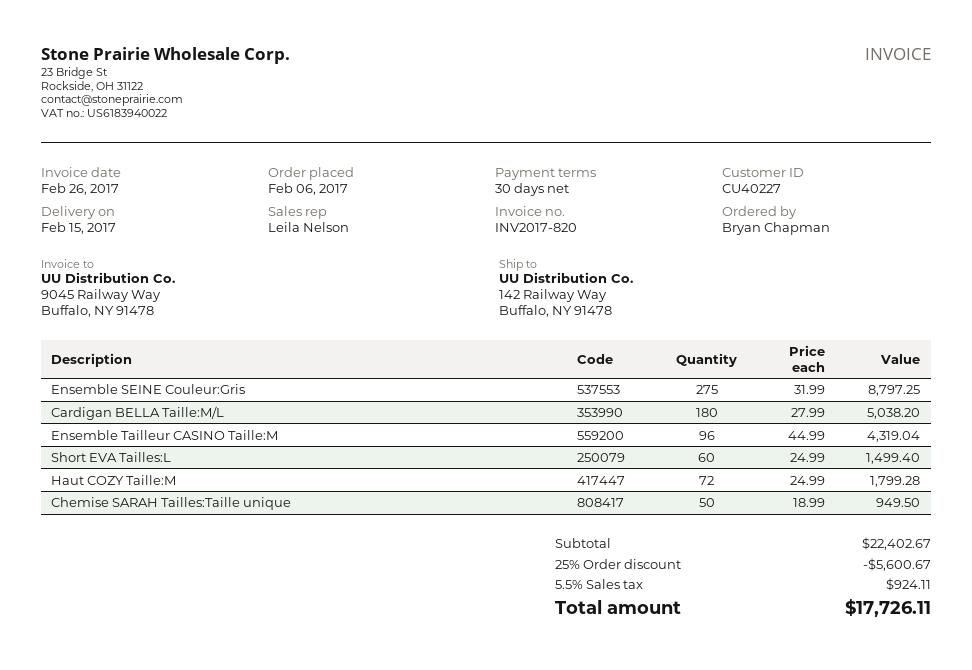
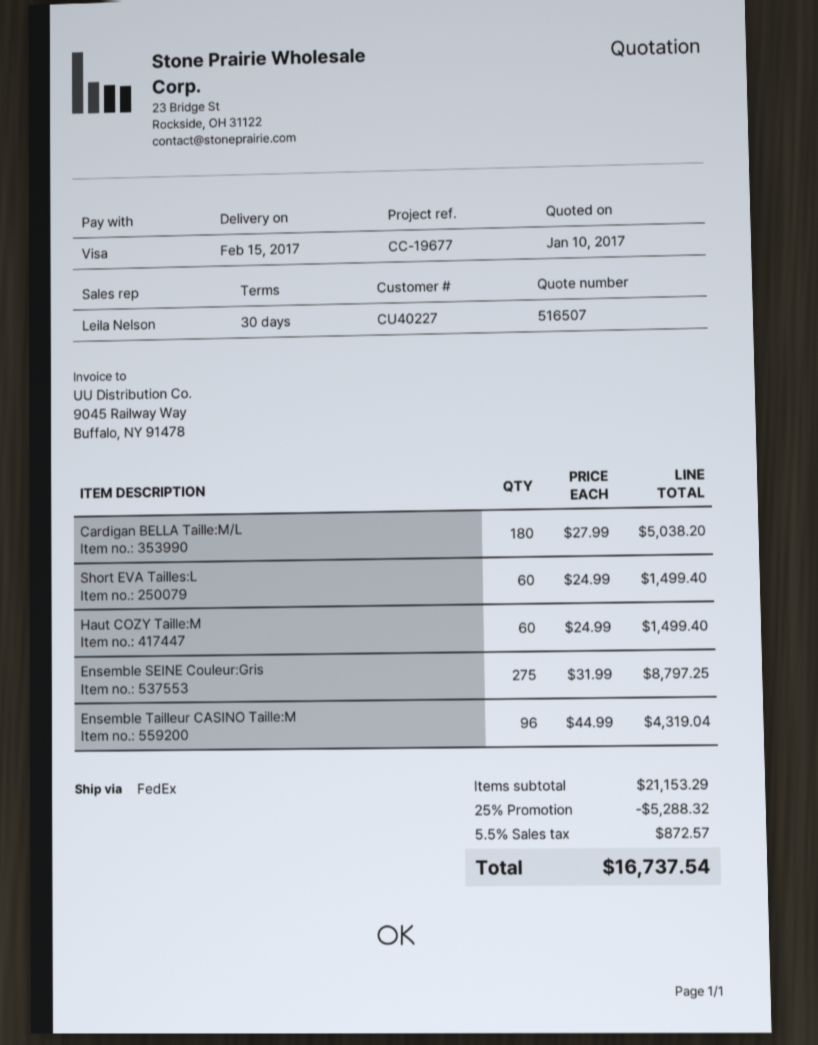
Haut COZY Taille:M: 72 x 24.99 = 1799.28 -> 60 x 24.99 = 1499.40
Chemise SARAH Tailles:Taille unique: 50 x 18.99 = 949.50 -> none
subtotal: 22402.67 -> 21153.29
discount: 25% = 5600.67 -> 25% = 5288.32
tax: 5.5% = 924.11 -> 5.5% = 872.57
total: 17726.11 -> 16737.54

